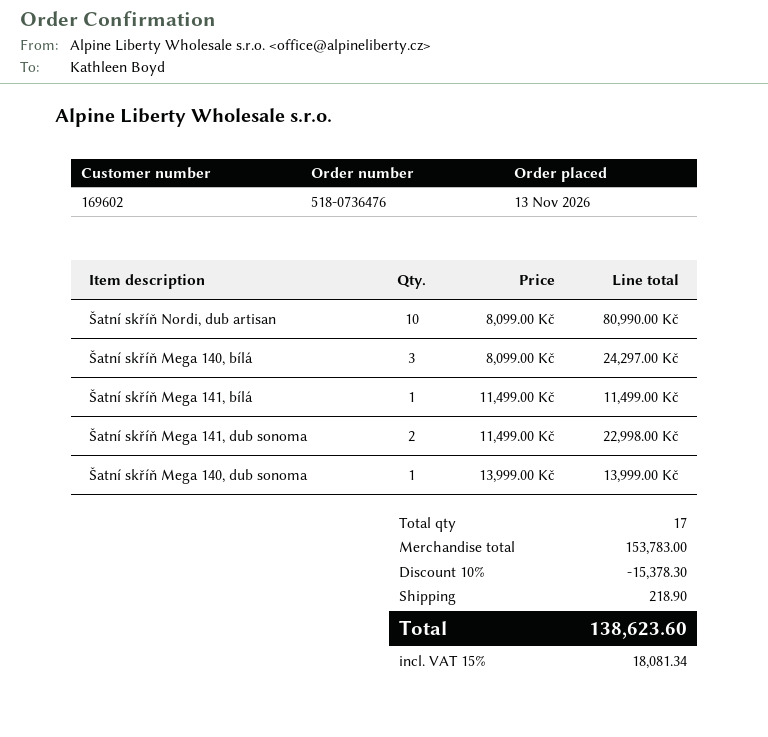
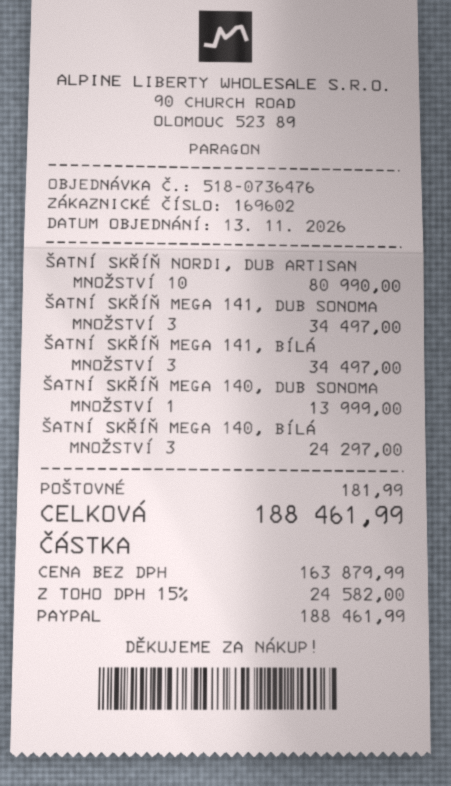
Šatní skříň Mega 141, bílá: 1 for 11499.00 -> 3 for 34497.00
Šatní skříň Mega 141, dub sonoma: 2 for 22998.00 -> 3 for 34497.00
discount: 10% = 15378.30 -> none
shipping: 218.90 -> 181.99
tax: 15% = 18081.34 -> 15% = 24582.00
total: 138623.60 -> 188461.99

